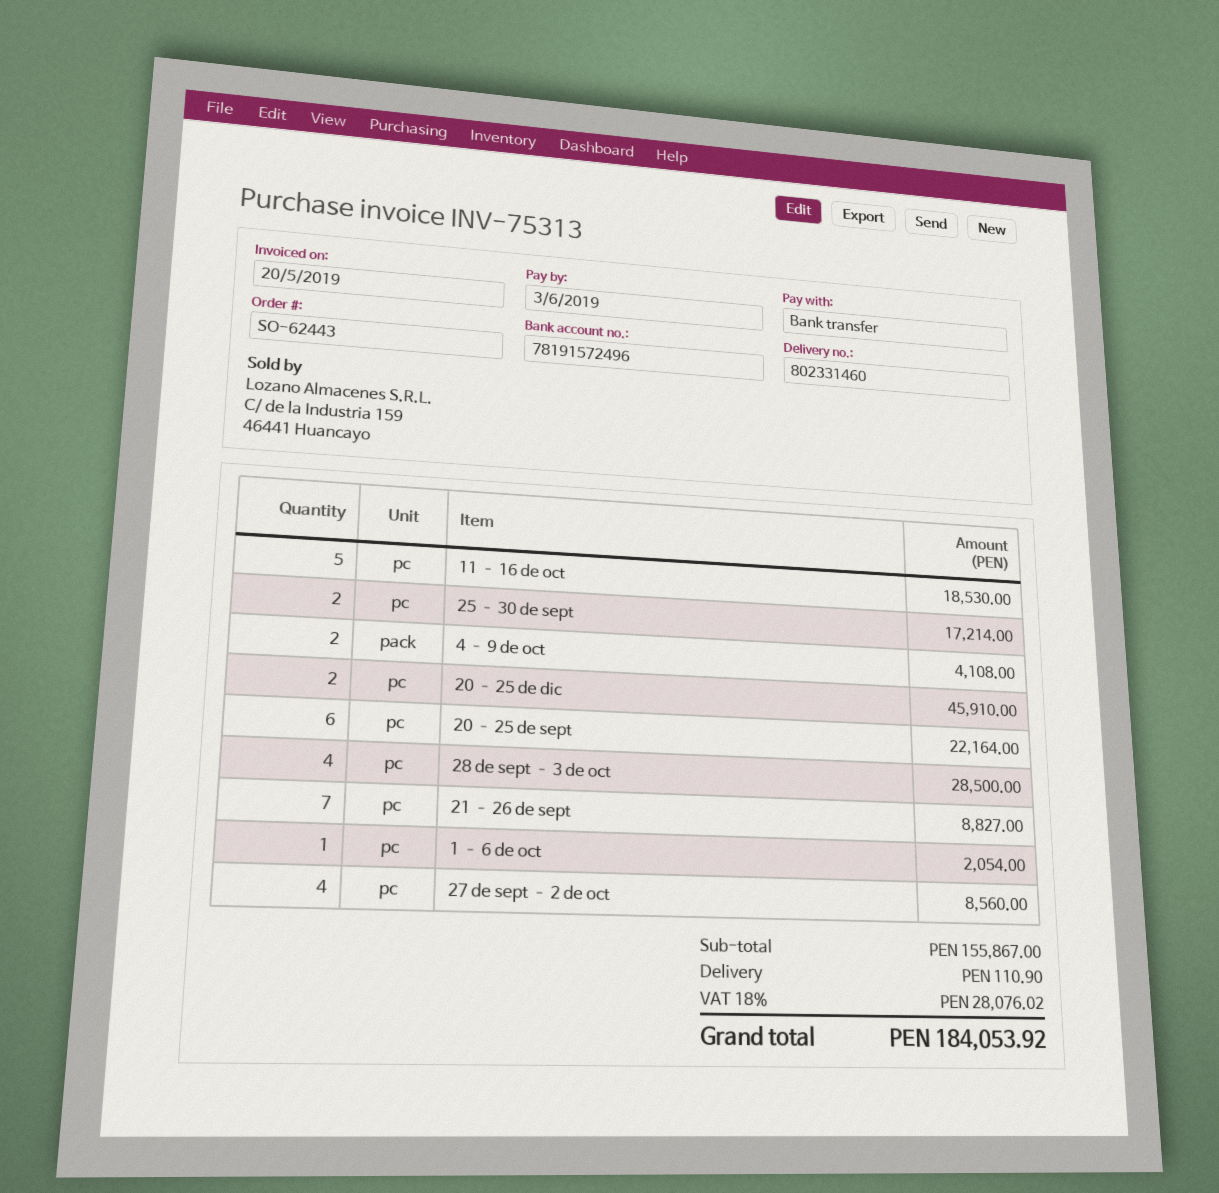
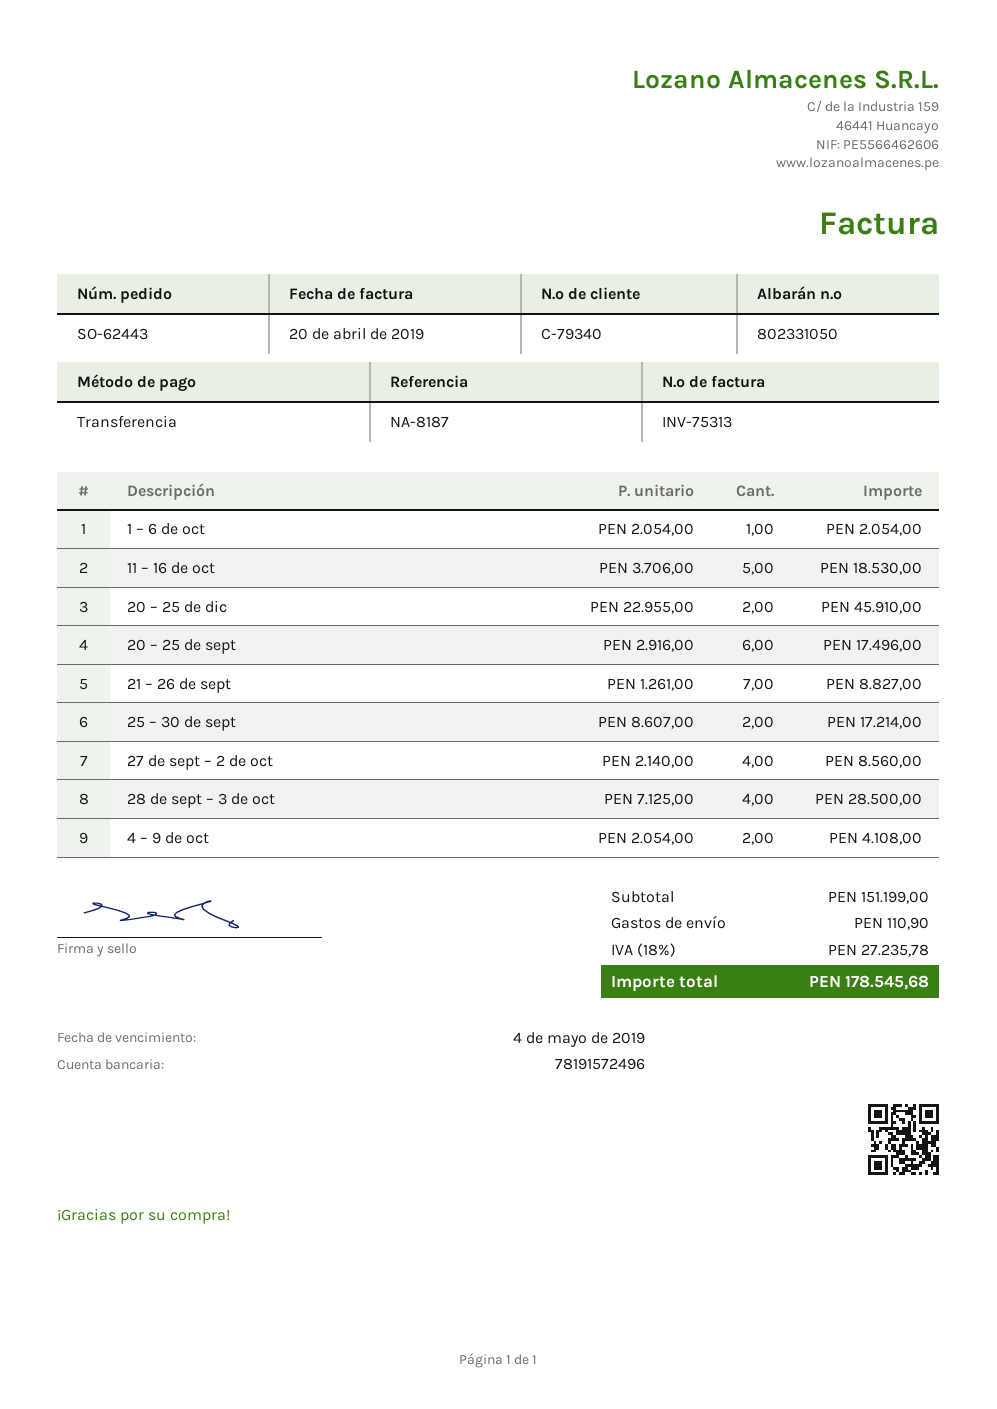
delivery note number: 802331460 -> 802331050
invoice date: 2019-05-20 -> 2019-04-20
due date: 2019-06-03 -> 2019-05-04
20 – 25 de sept: 6 for 22164.00 -> 6 for 17496.00
subtotal: 155867.00 -> 151199.00
tax: 18% = 28076.02 -> 18% = 27235.78
total: 184053.92 -> 178545.68

